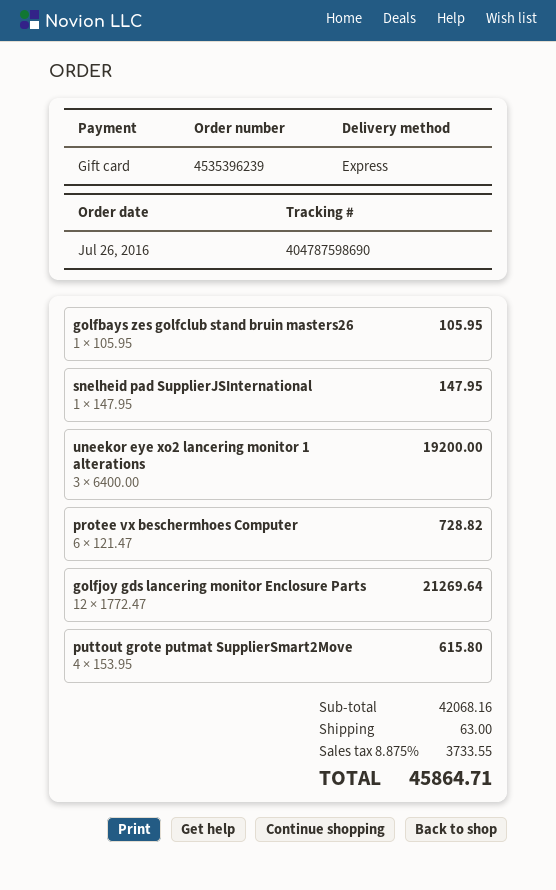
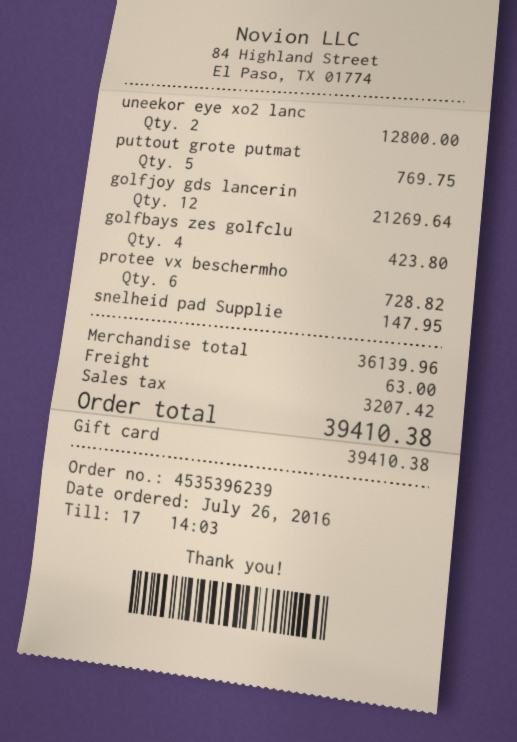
golfbays zes golfclub stand bruin masters26: 1 for 105.95 -> 4 for 423.80
uneekor eye xo2 lancering monitor 1 alterations: 3 for 19200.00 -> 2 for 12800.00
puttout grote putmat SupplierSmart2Move: 4 for 615.80 -> 5 for 769.75
subtotal: 42068.16 -> 36139.96
tax: 3733.55 -> 3207.42
total: 45864.71 -> 39410.38

